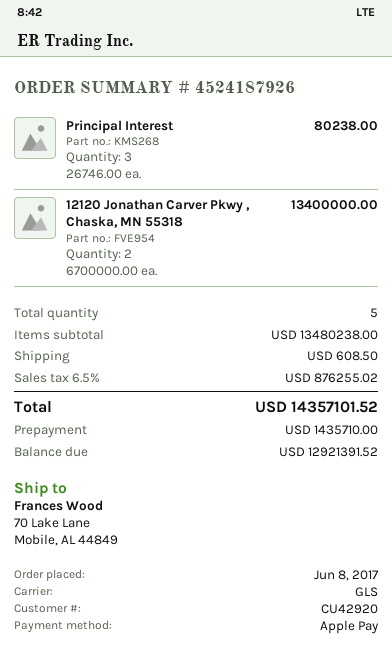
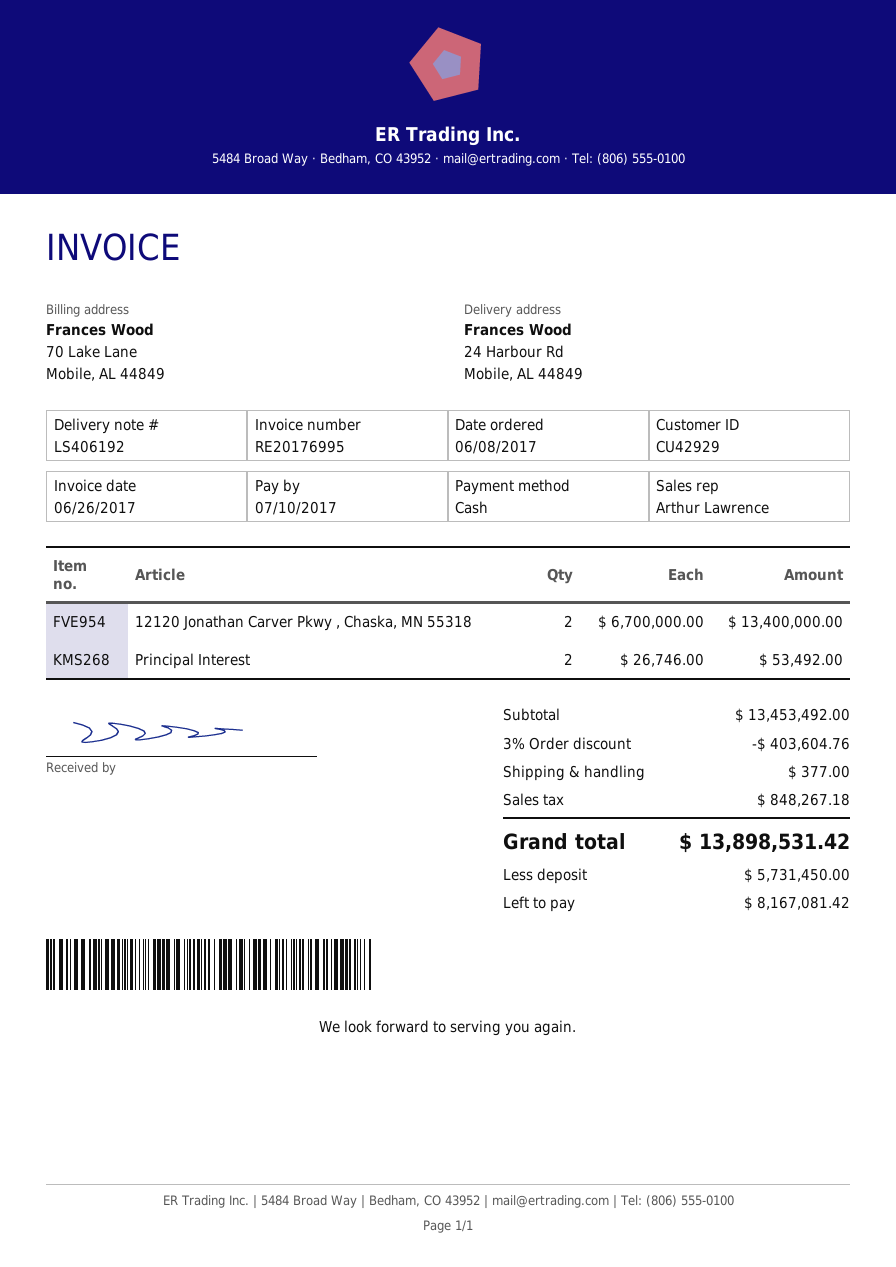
customer number: CU42920 -> CU42929
payment method: Apple Pay -> cash
ship to: 70 Lake Lane, Mobile, AL 44849 -> 24 Harbour Rd, Mobile, AL 44849
Principal Interest: 3 x 26746.00 = 80238.00 -> 2 x 26746.00 = 53492.00
subtotal: 13480238.00 -> 13453492.00
discount: none -> 3% = 403604.76
shipping: 608.50 -> 377.00
tax: 876255.02 -> 848267.18
total: 14357101.52 -> 13898531.42
deposit: 1435710.00 -> 5731450.00
balance: 12921391.52 -> 8167081.42

